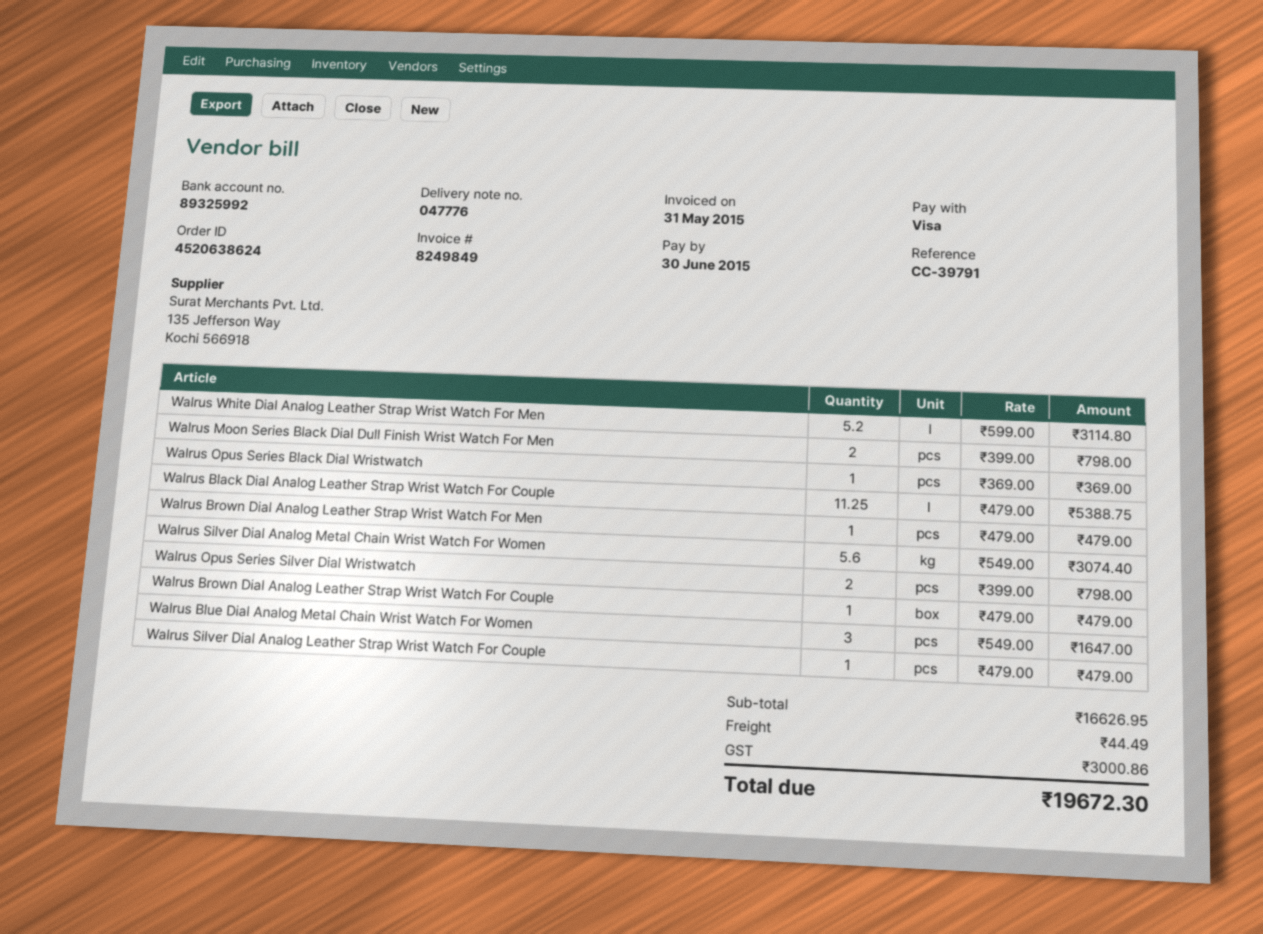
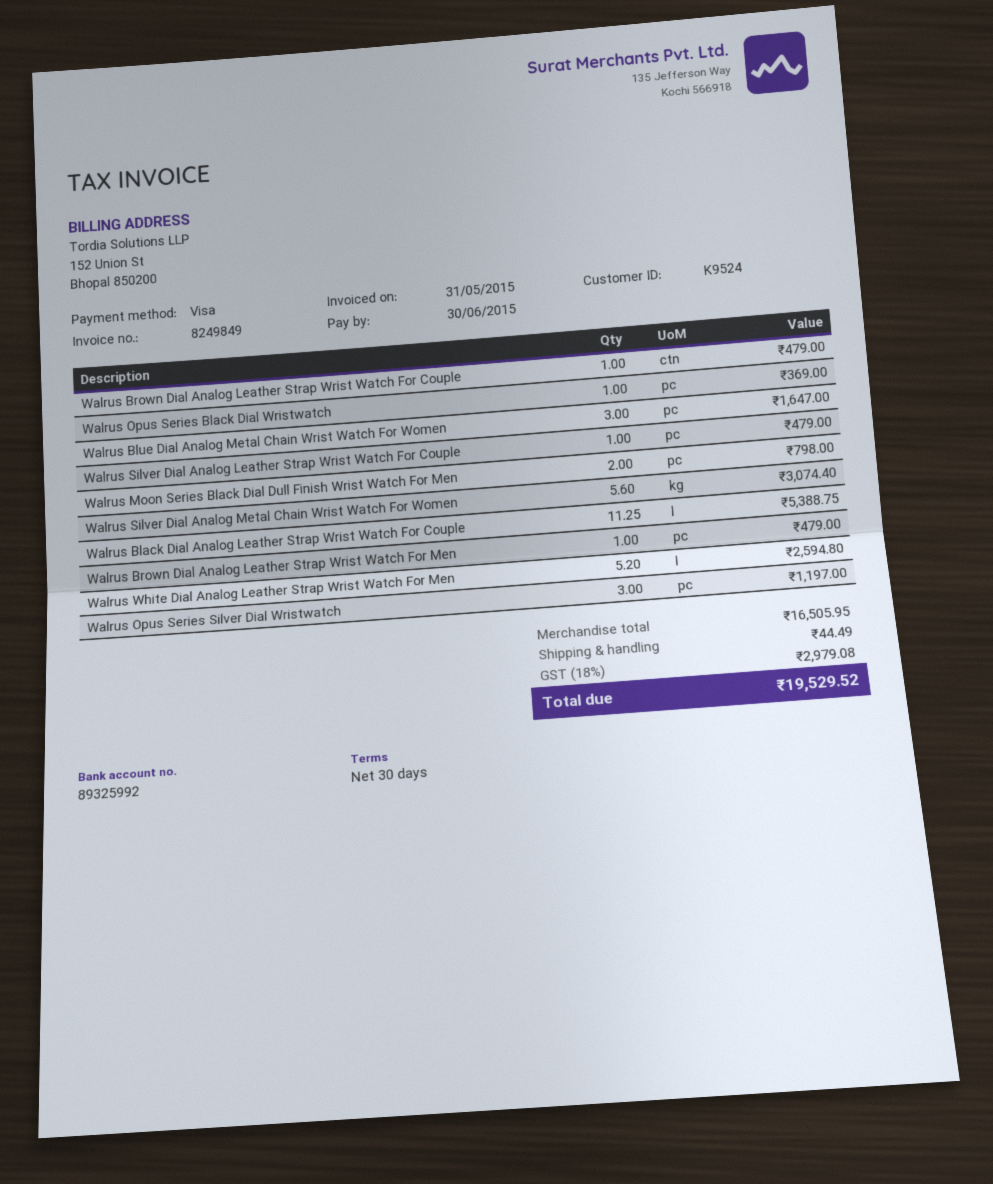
Walrus White Dial Analog Leather Strap Wrist Watch For Men: 5.2 for 3114.80 -> 5.2 for 2594.80
Walrus Opus Series Silver Dial Wristwatch: 2 for 798.00 -> 3 for 1197.00
subtotal: 16626.95 -> 16505.95
tax: 3000.86 -> 2979.08
total: 19672.30 -> 19529.52

